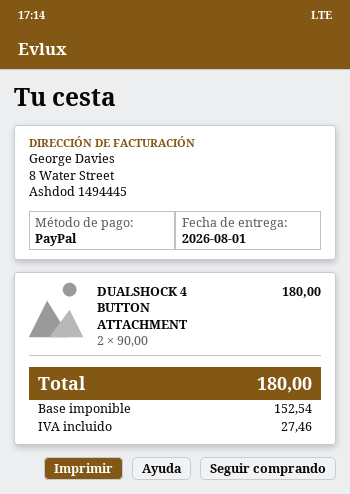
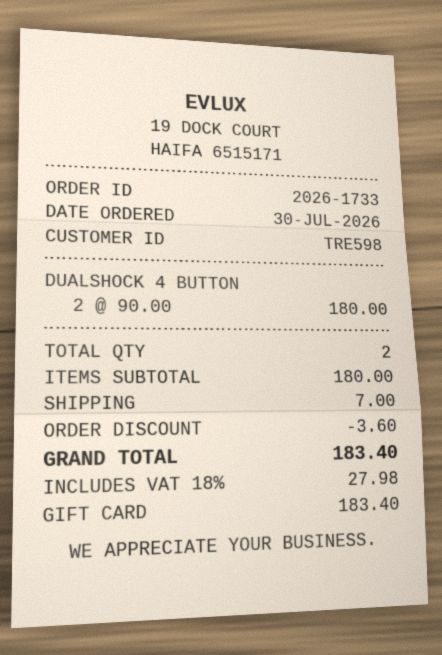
payment method: PayPal -> gift card
discount: none -> 3.60
shipping: none -> 7.00
tax: 27.46 -> 27.98
total: 180.00 -> 183.40

